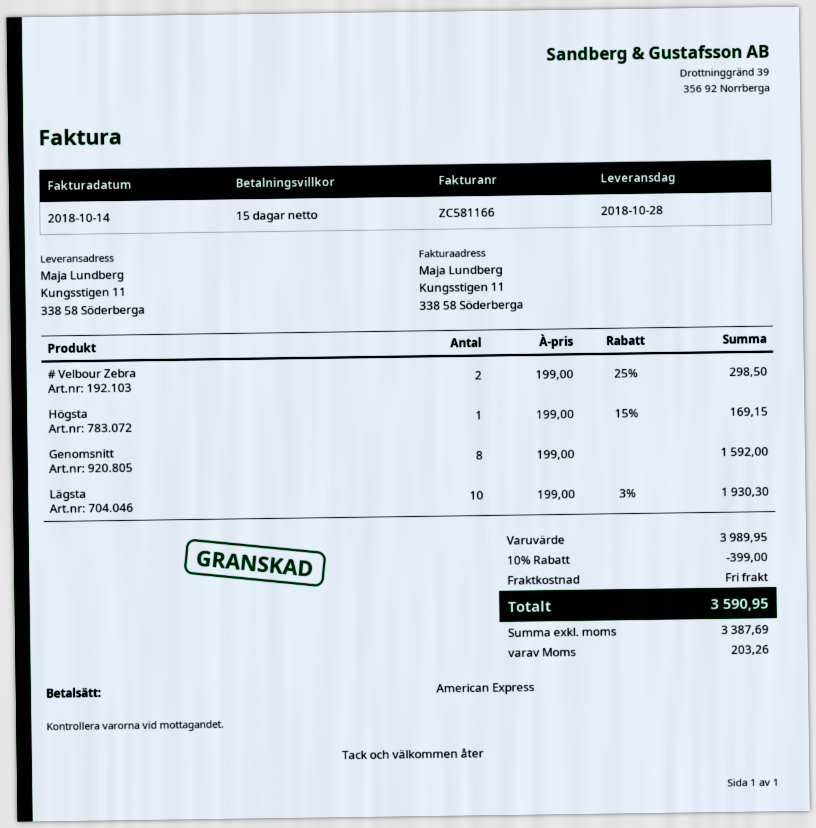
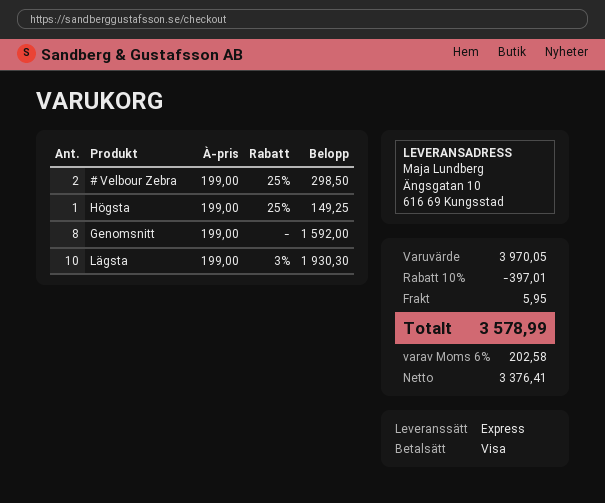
payment method: American Express -> Visa
ship to: Kungsstigen 11, 338 58 Söderberga -> Ängsgatan 10, 616 69 Kungsstad
Högsta: 1 x 199.00 - 15% = 169.15 -> 1 x 199.00 - 25% = 149.25
subtotal: 3989.95 -> 3970.05
discount: 10% = 399.00 -> 10% = 397.01
shipping: 0.00 -> 5.95
net: 3387.69 -> 3376.41
tax: 203.26 -> 202.58
total: 3590.95 -> 3578.99

